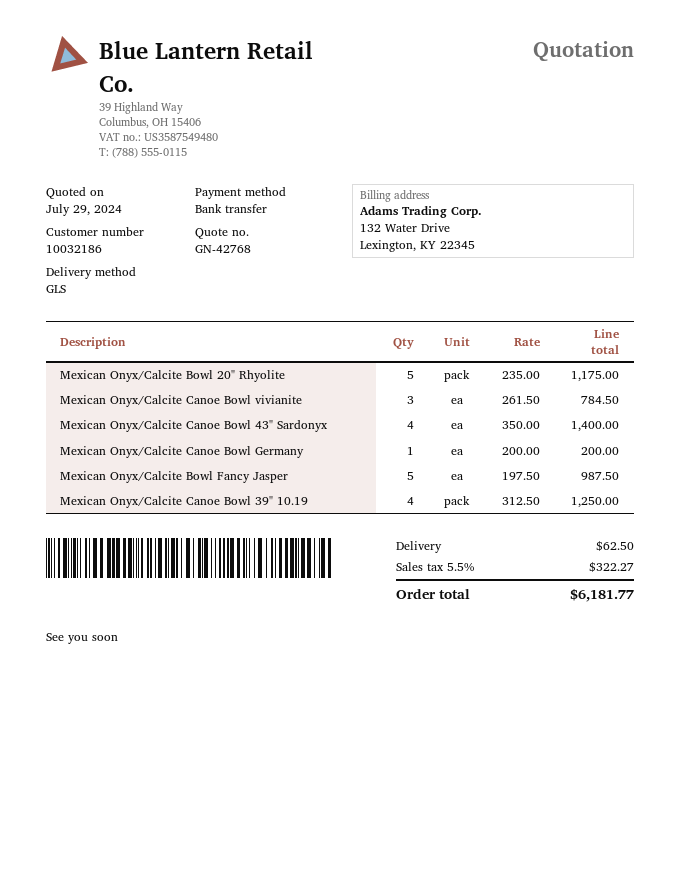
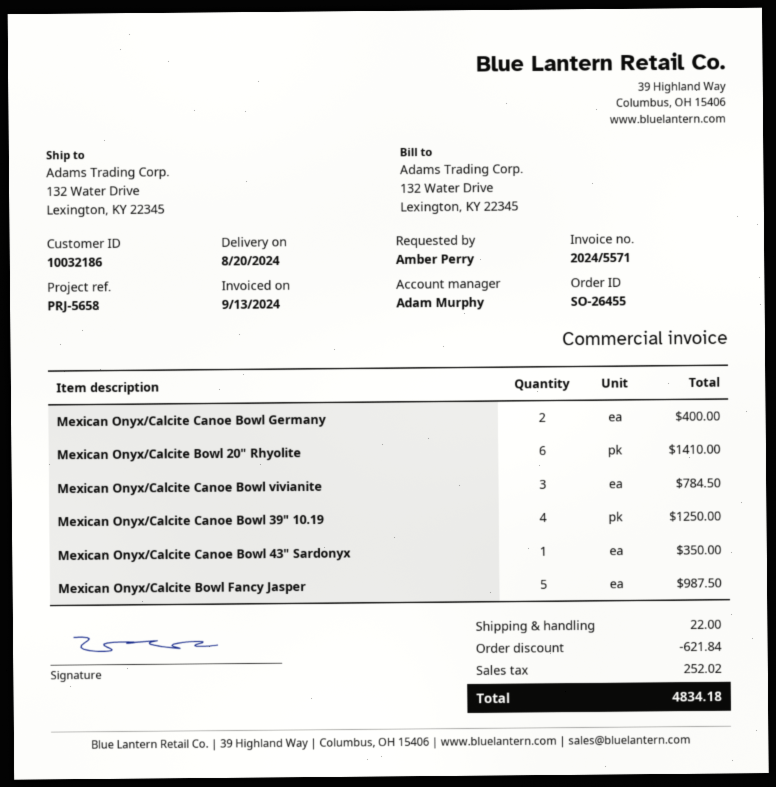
Mexican Onyx/Calcite Bowl 20" Rhyolite: 5 for 1175.00 -> 6 for 1410.00
Mexican Onyx/Calcite Canoe Bowl 43" Sardonyx: 4 for 1400.00 -> 1 for 350.00
Mexican Onyx/Calcite Canoe Bowl Germany: 1 for 200.00 -> 2 for 400.00
discount: none -> 621.84
shipping: 62.50 -> 22.00
tax: 322.27 -> 252.02
total: 6181.77 -> 4834.18

